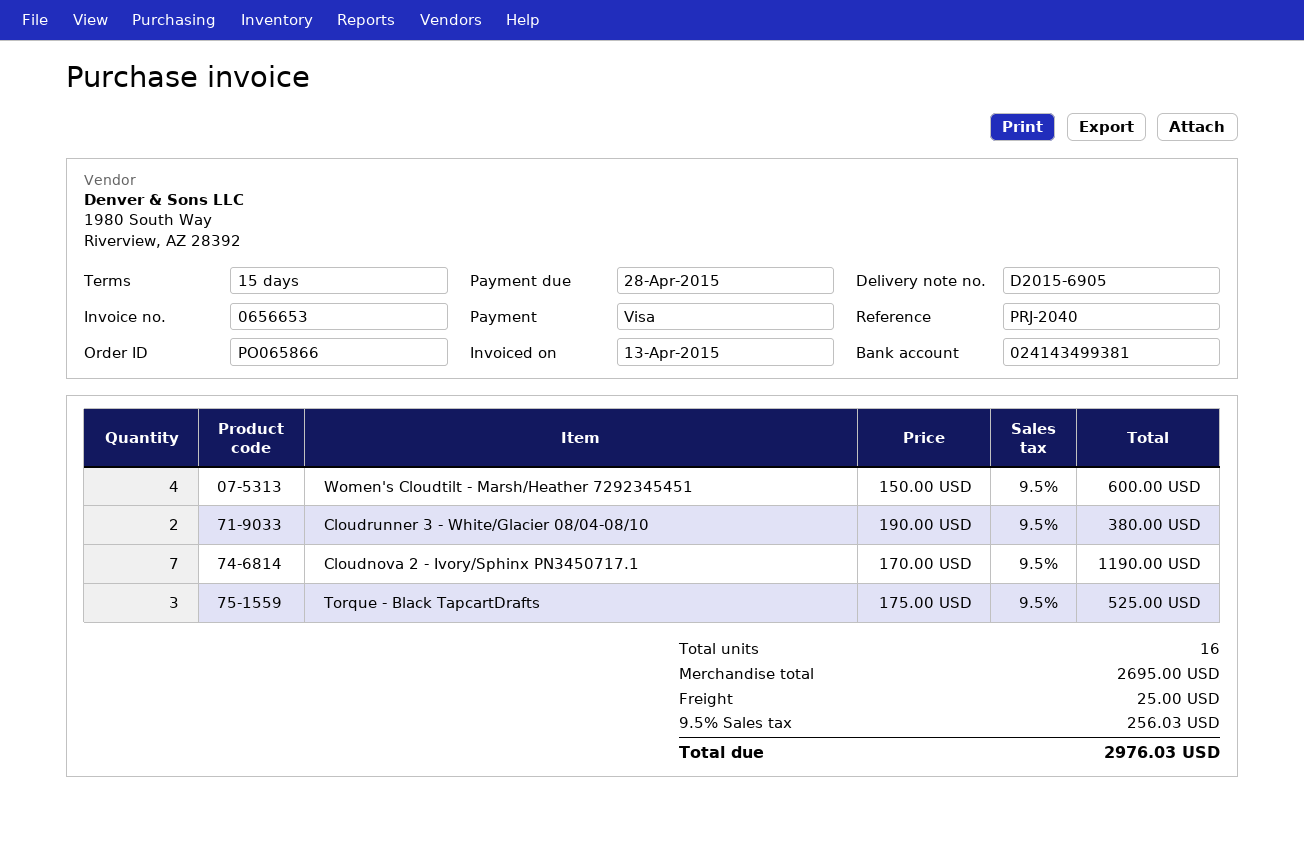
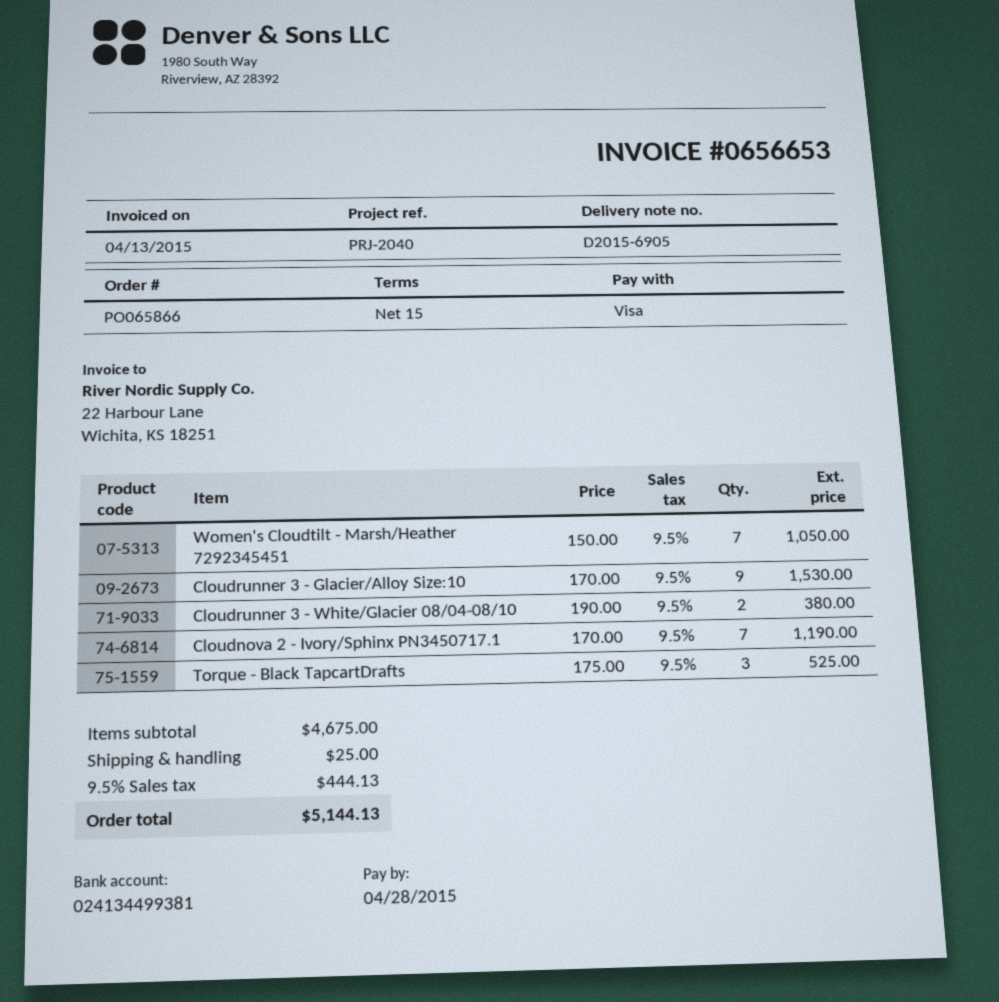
bank account: 024143499381 -> 024134499381
Women's Cloudtilt - Marsh/Heather 7292345451: 4 x 150.00 = 600.00 -> 7 x 150.00 = 1050.00
Cloudrunner 3 - Glacier/Alloy Size:10: none -> 9 x 170.00 = 1530.00
subtotal: 2695.00 -> 4675.00
tax: 9.5% = 256.03 -> 9.5% = 444.13
total: 2976.03 -> 5144.13

